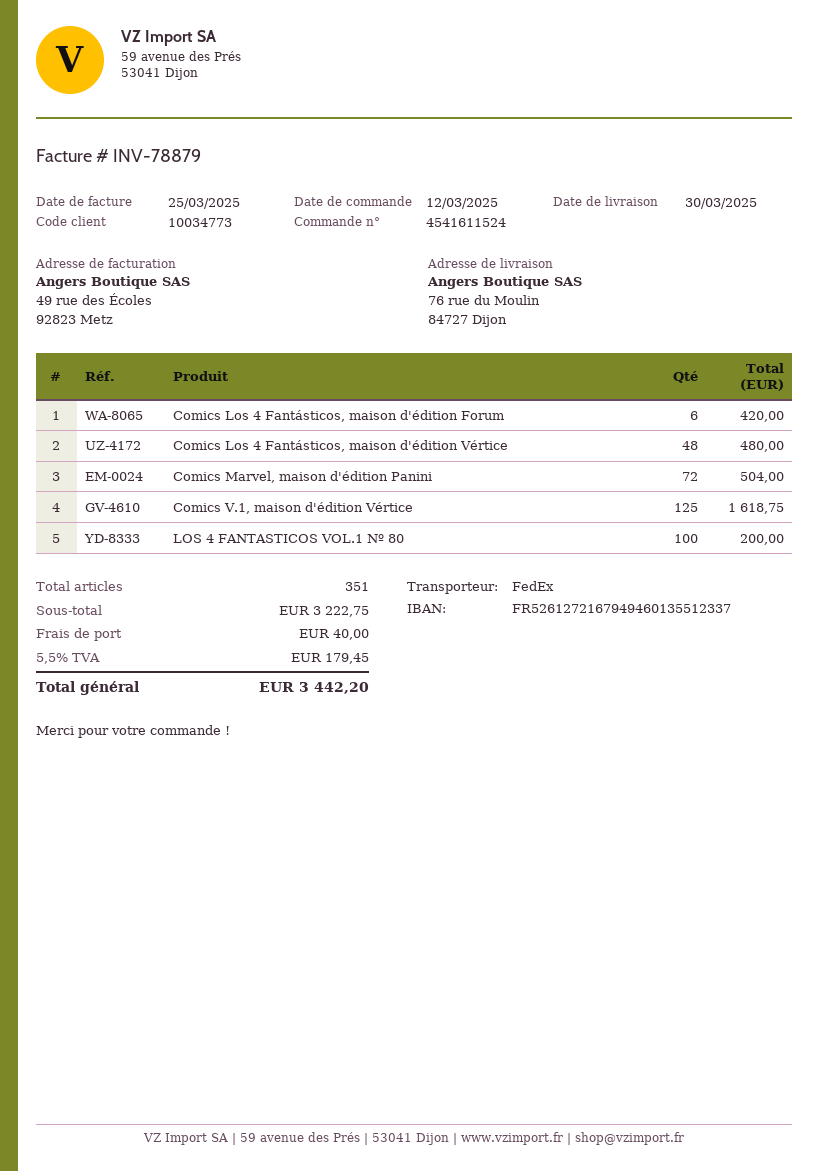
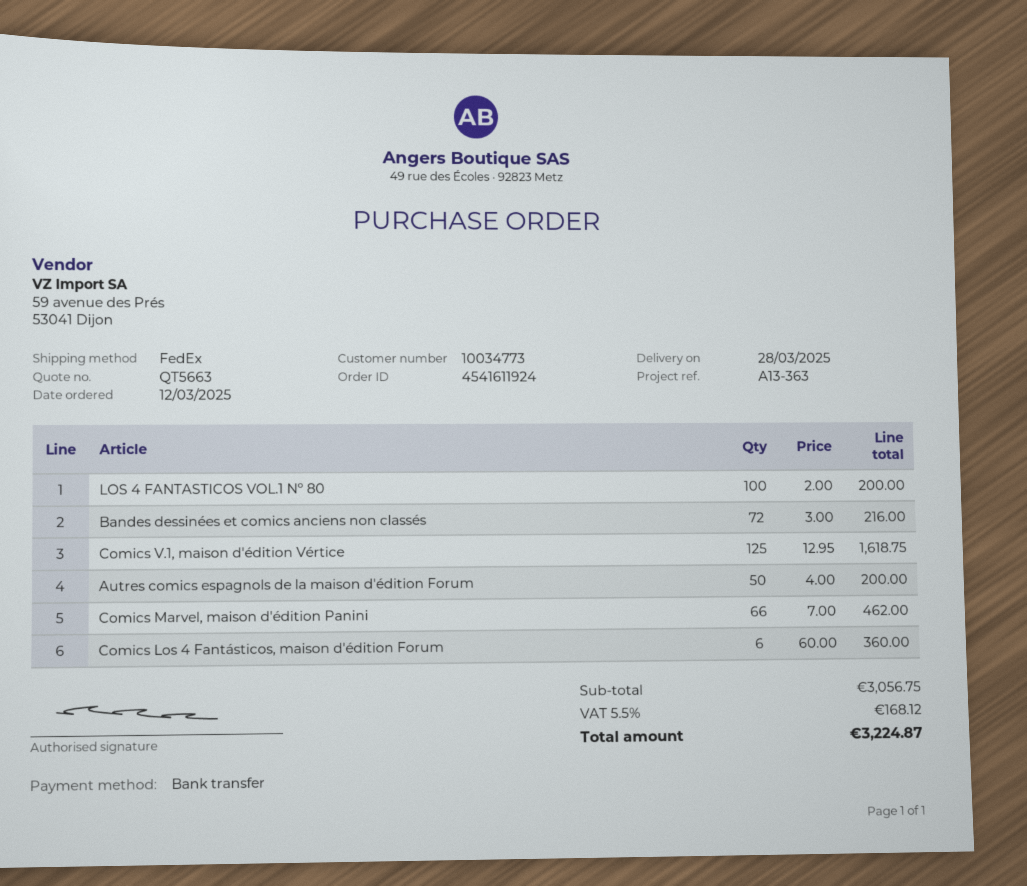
order number: 4541611524 -> 4541611924
delivery date: 2025-03-30 -> 2025-03-28
Comics Los 4 Fantásticos, maison d'édition Forum: 6 for 420.00 -> 6 for 360.00
Comics Los 4 Fantásticos, maison d'édition Vértice: 48 for 480.00 -> none
Comics Marvel, maison d'édition Panini: 72 for 504.00 -> 66 for 462.00
Bandes dessinées et comics anciens non classés: none -> 72 for 216.00
Autres comics espagnols de la maison d'édition Forum: none -> 50 for 200.00
subtotal: 3222.75 -> 3056.75
shipping: 40.00 -> none
tax: 5.5% = 179.45 -> 5.5% = 168.12
total: 3442.20 -> 3224.87

